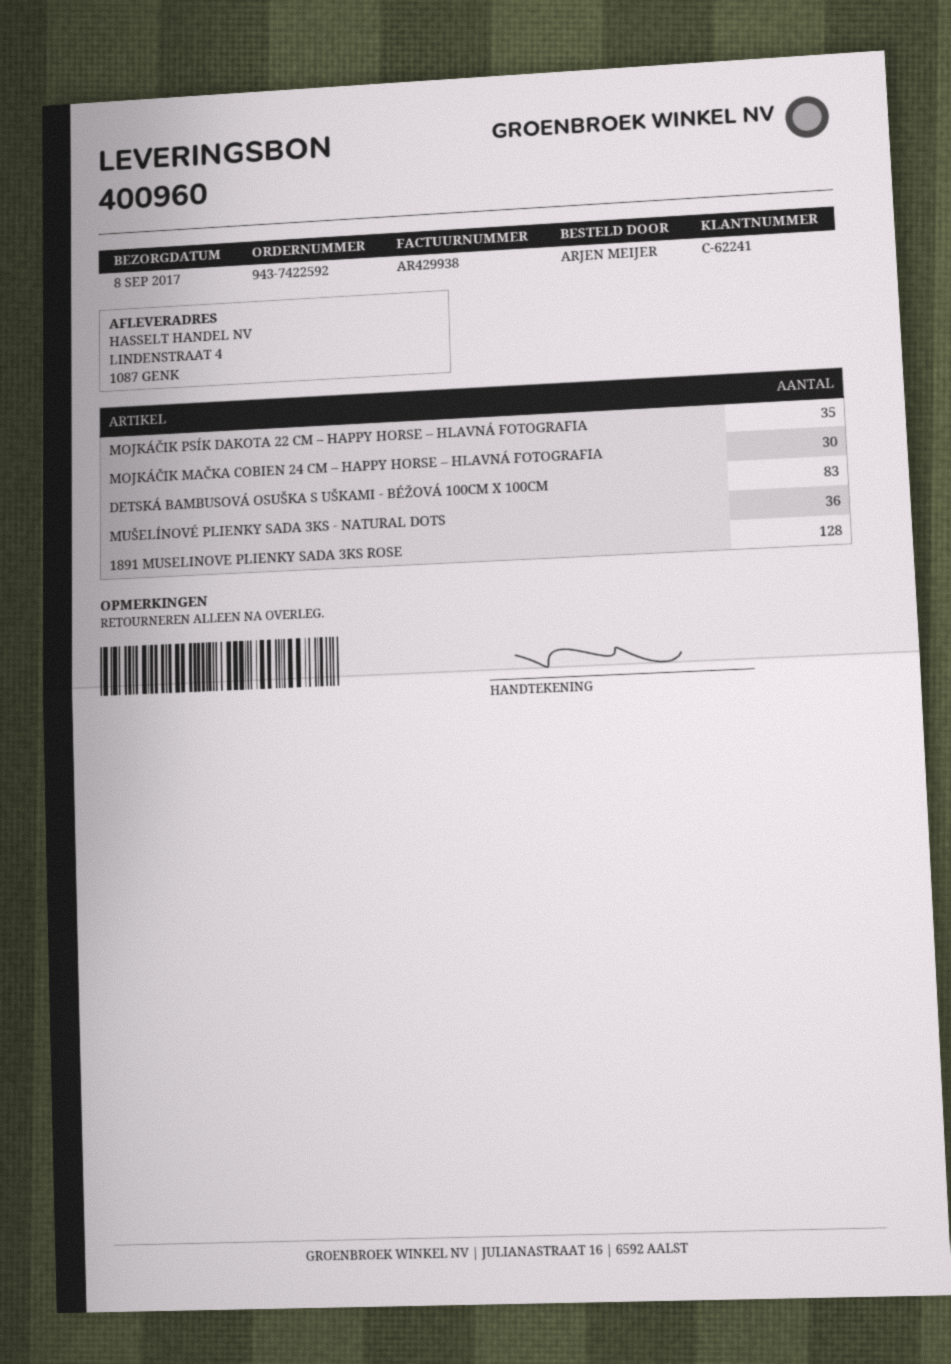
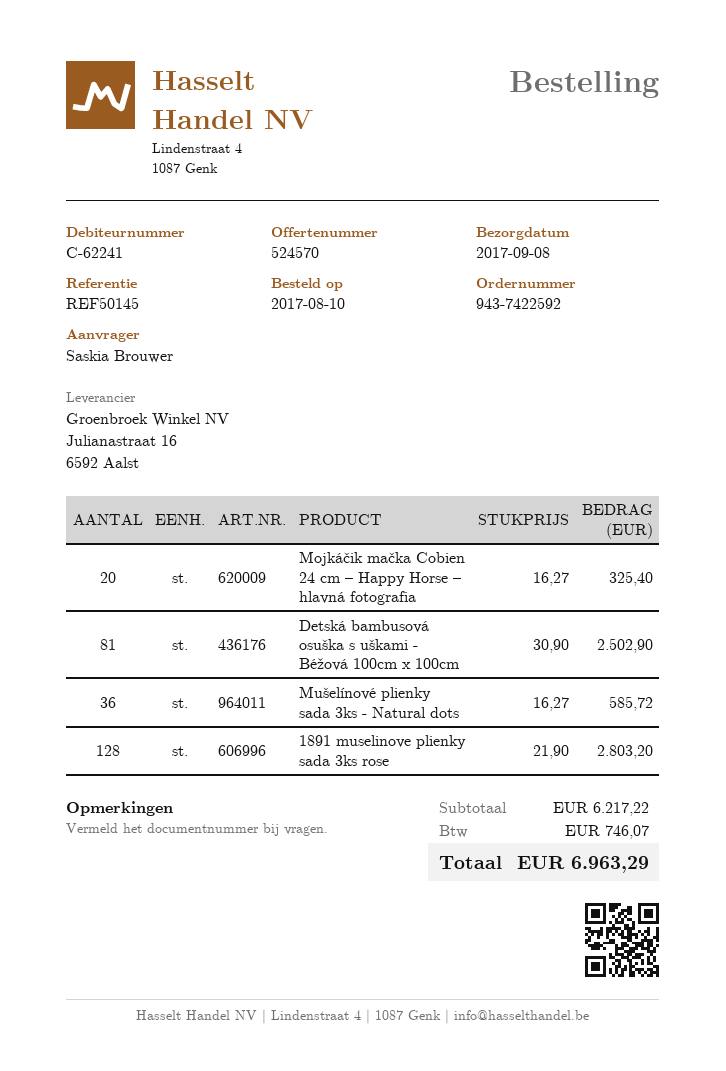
ordered by: ARJEN MEIJER -> Saskia Brouwer
MOJKÁČIK PSÍK DAKOTA 22 CM – HAPPY HORSE – HLAVNÁ FOTOGRAFIA: 35 -> none
MOJKÁČIK MAČKA COBIEN 24 CM – HAPPY HORSE – HLAVNÁ FOTOGRAFIA: 30 -> 20
DETSKÁ BAMBUSOVÁ OSUŠKA S UŠKAMI - BÉŽOVÁ 100CM X 100CM: 83 -> 81

